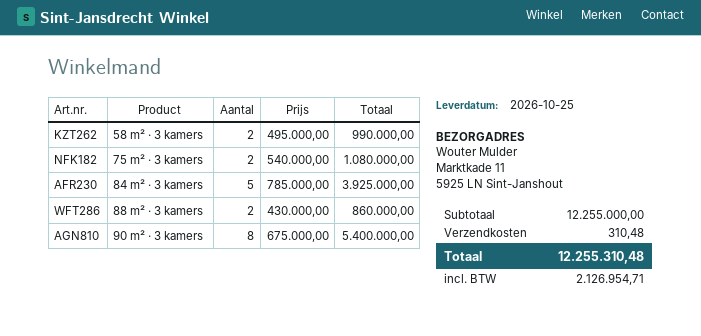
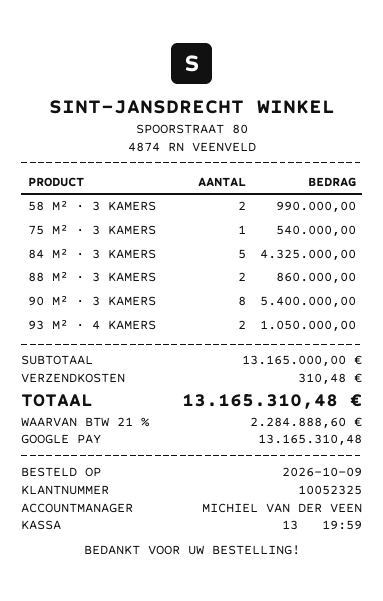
75 m² · 3 kamers: 2 for 1080000.00 -> 1 for 540000.00
84 m² · 3 kamers: 5 for 3925000.00 -> 5 for 4325000.00
93 M² · 4 KAMERS: none -> 2 for 1050000.00
subtotal: 12255000.00 -> 13165000.00
tax: 2126954.71 -> 2284888.60
total: 12255310.48 -> 13165310.48

